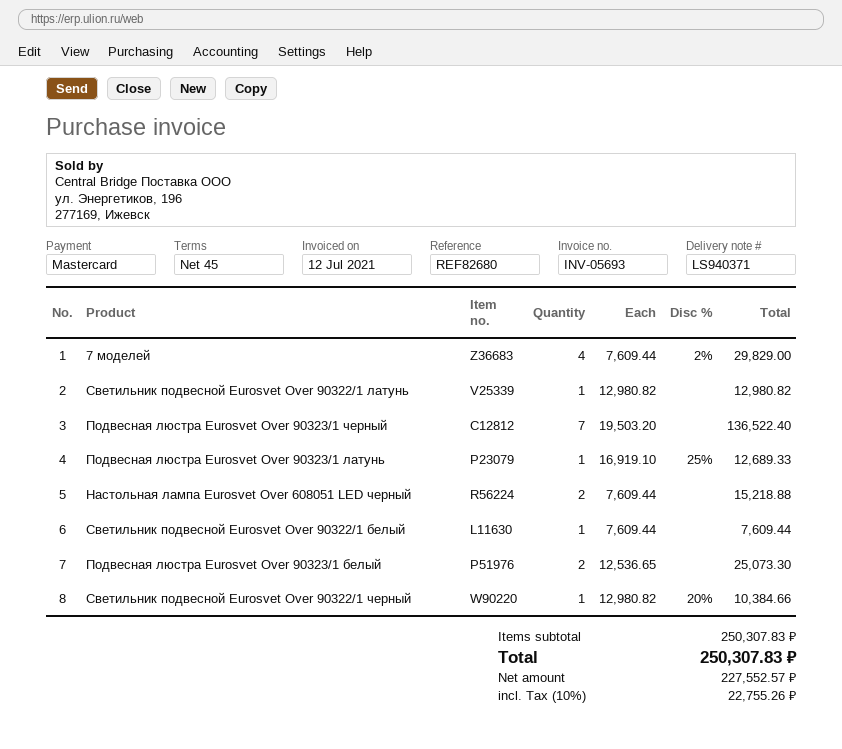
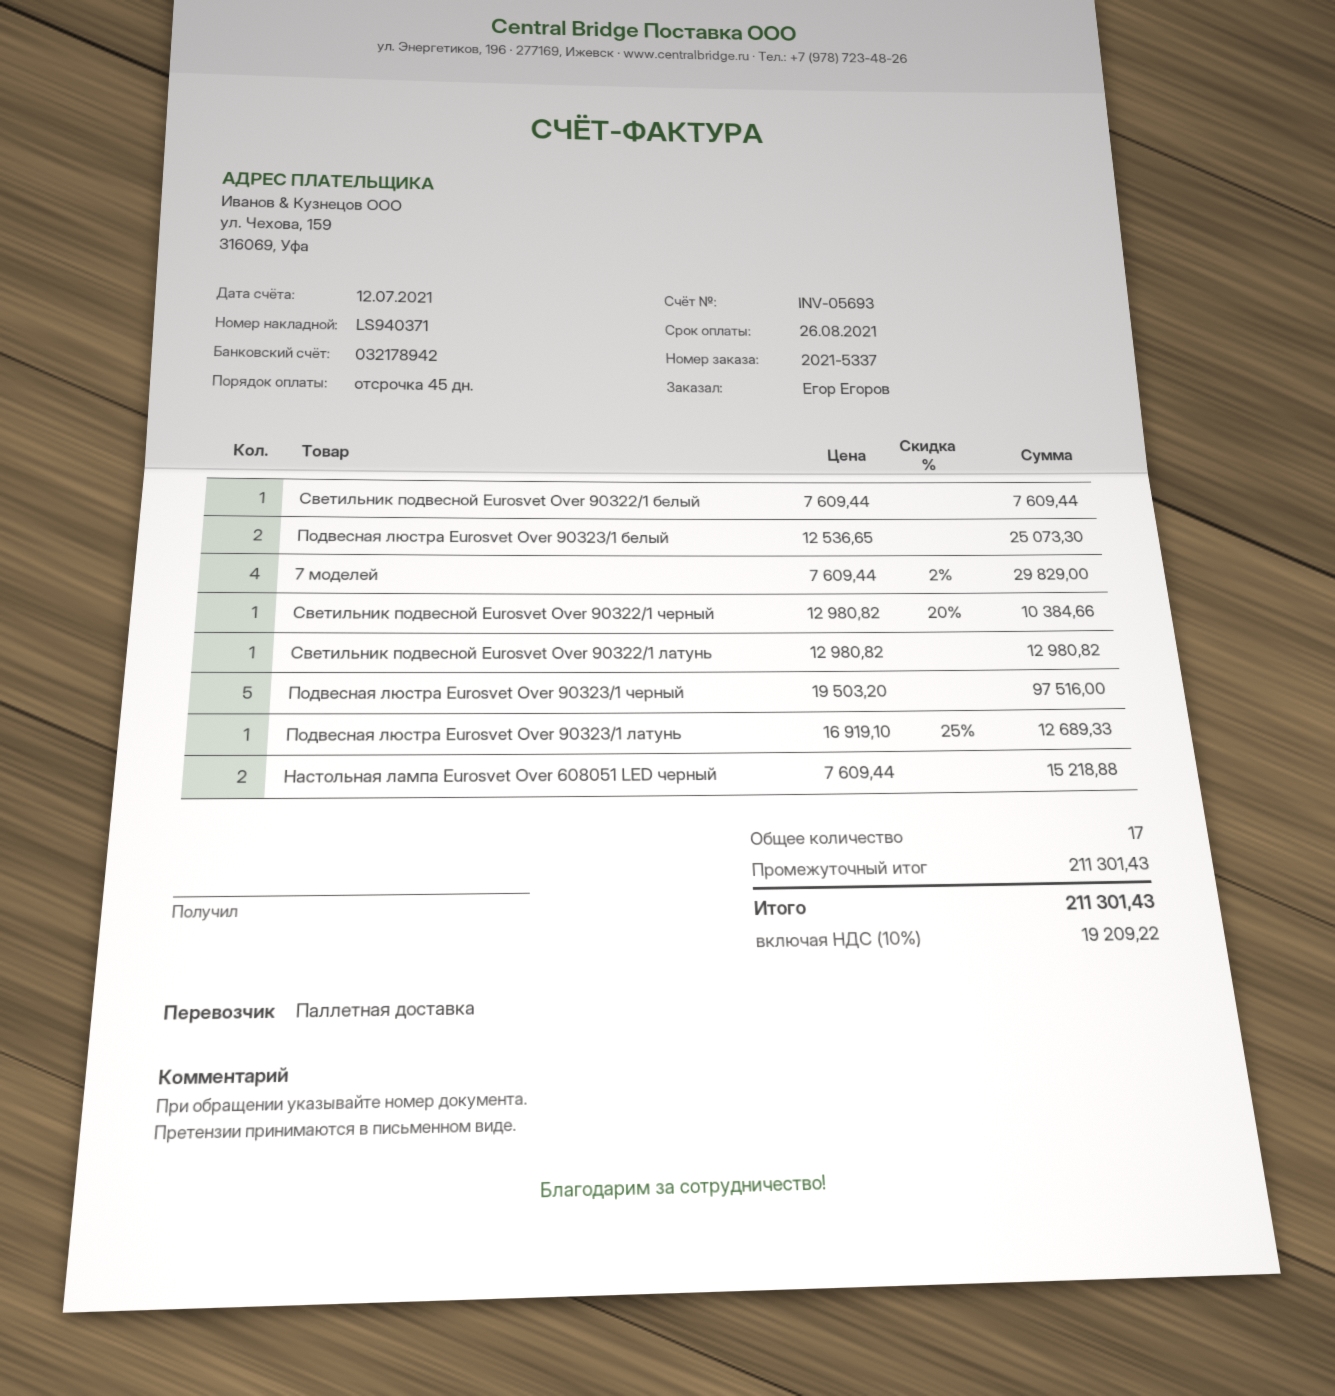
Подвесная люстра Eurosvet Over 90323/1 черный: 7 x 19503.20 = 136522.40 -> 5 x 19503.20 = 97516.00
subtotal: 250307.83 -> 211301.43
tax: 10% = 22755.26 -> 10% = 19209.22
total: 250307.83 -> 211301.43

